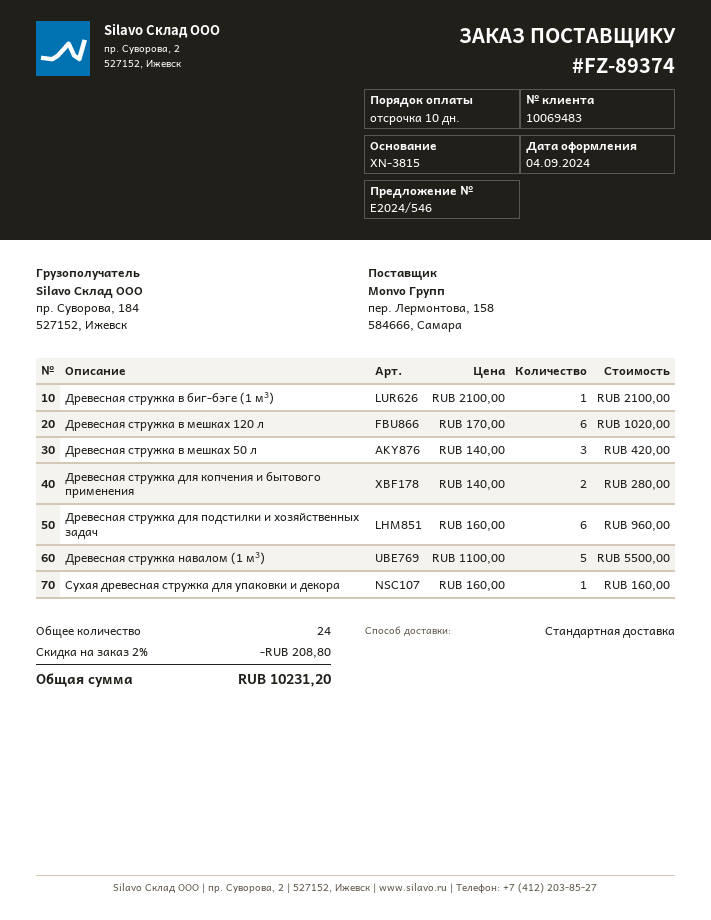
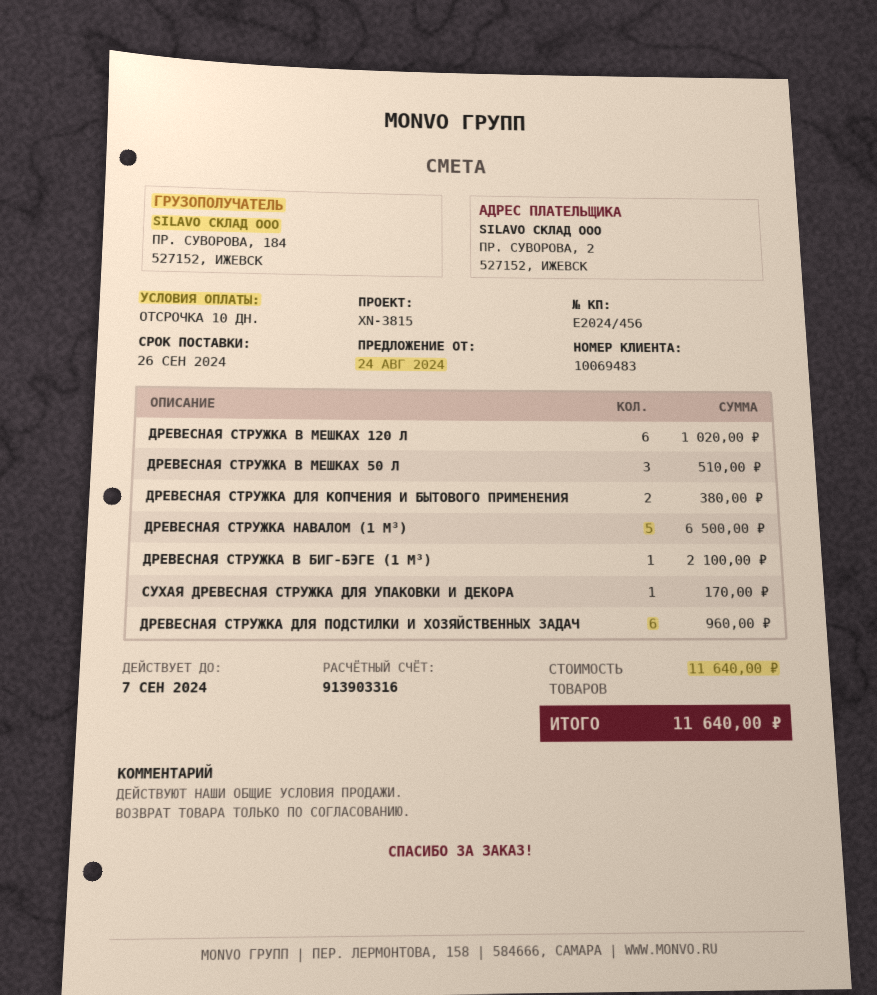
quote number: E2024/546 -> E2024/456
Древесная стружка в мешках 50 л: 3 for 420.00 -> 3 for 510.00
Древесная стружка для копчения и бытового применения: 2 for 280.00 -> 2 for 380.00
Древесная стружка навалом (1 м³): 5 for 5500.00 -> 5 for 6500.00
Сухая древесная стружка для упаковки и декора: 1 for 160.00 -> 1 for 170.00
discount: 2% = 208.80 -> none
total: 10231.20 -> 11640.00

